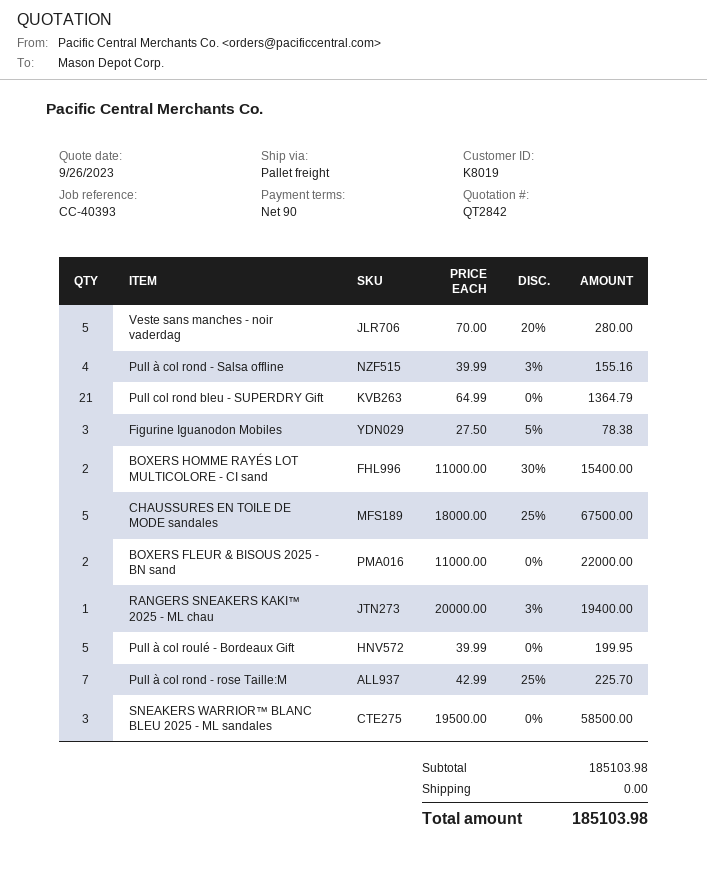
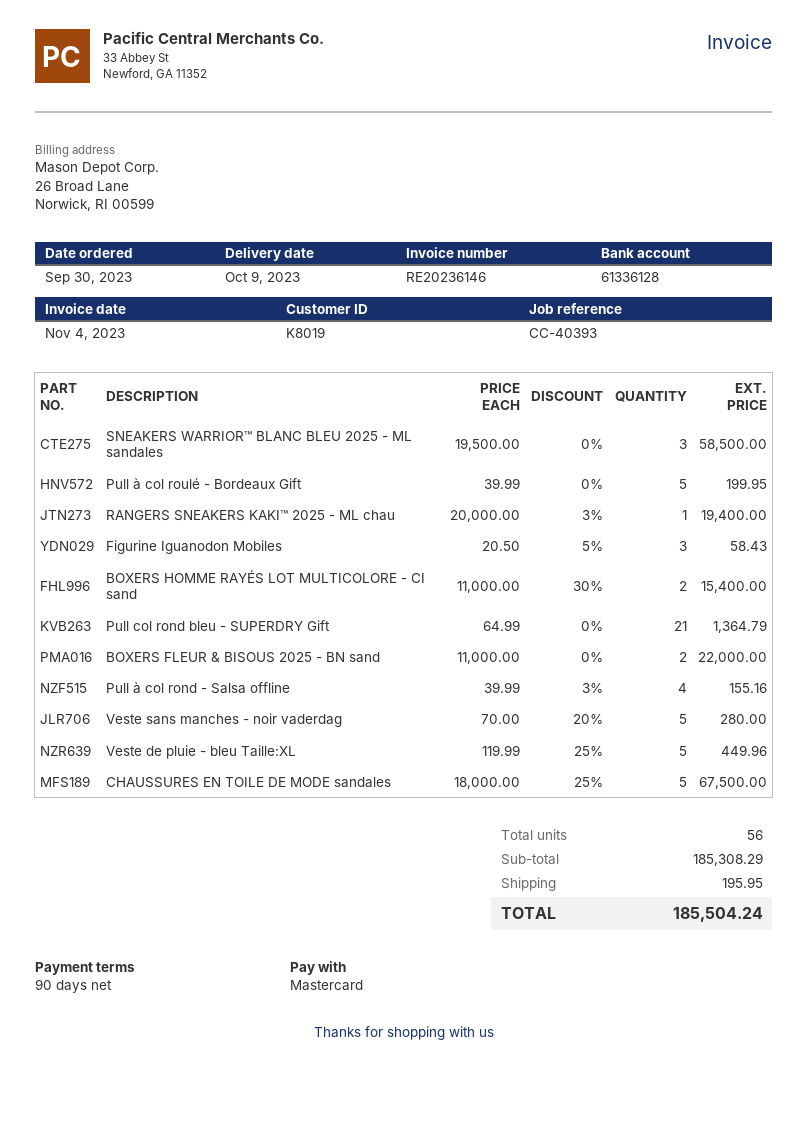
Figurine Iguanodon Mobiles: 3 x 27.50 - 5% = 78.38 -> 3 x 20.50 - 5% = 58.43
Pull à col rond - rose Taille:M: 7 x 42.99 - 25% = 225.70 -> none
Veste de pluie - bleu Taille:XL: none -> 5 x 119.99 - 25% = 449.96
subtotal: 185103.98 -> 185308.29
shipping: 0.00 -> 195.95
total: 185103.98 -> 185504.24

